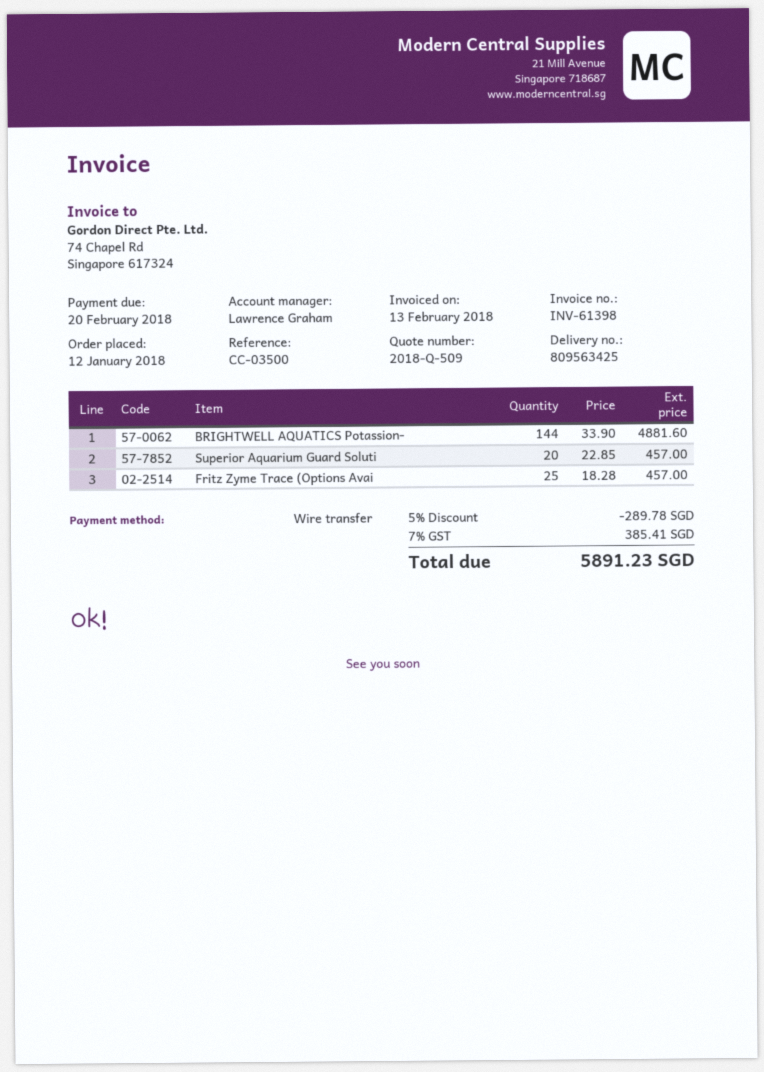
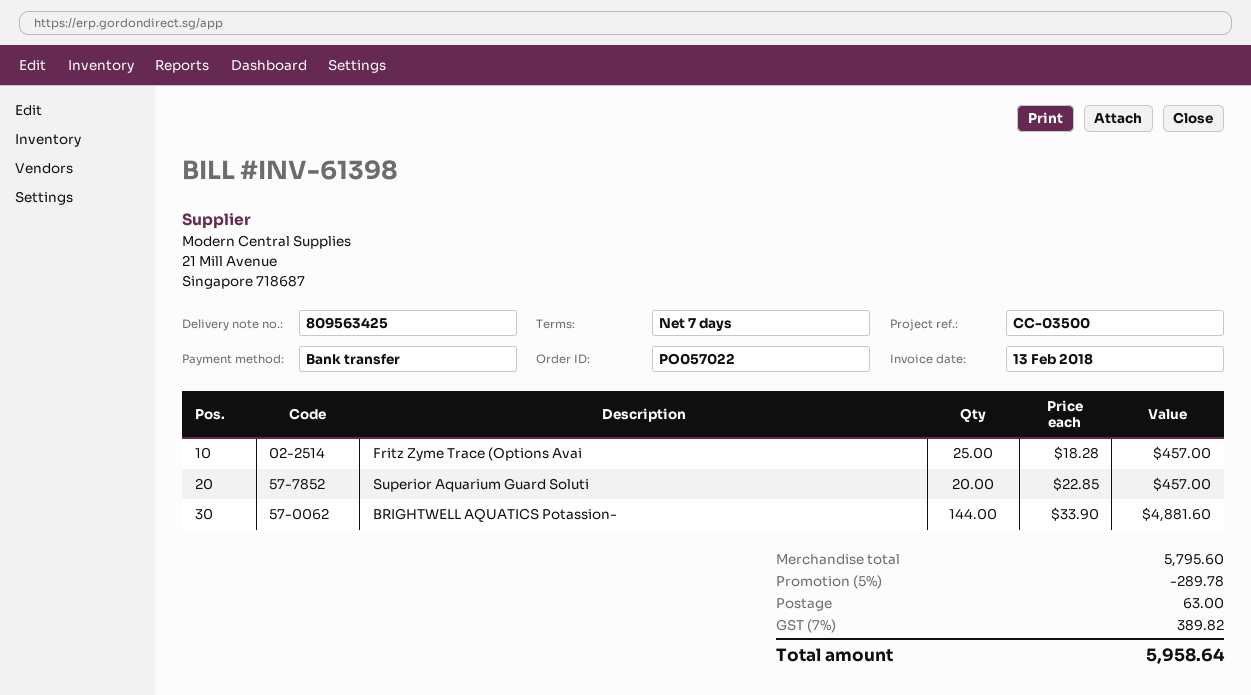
shipping: none -> 63.00
tax: 7% = 385.41 -> 7% = 389.82
total: 5891.23 -> 5958.64

